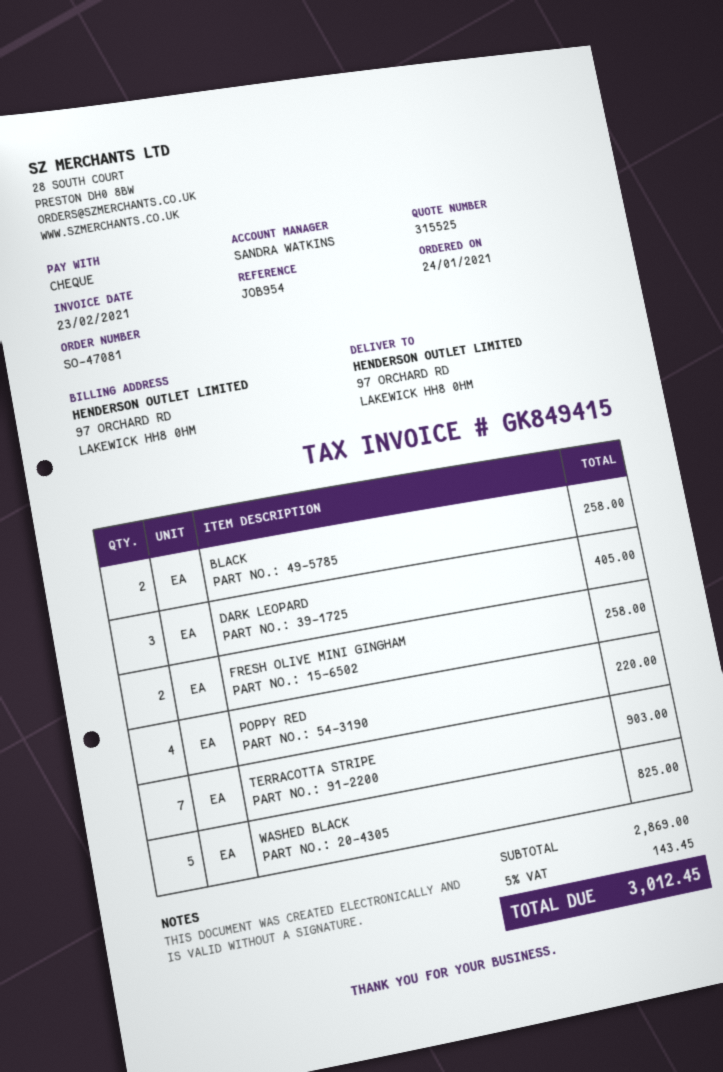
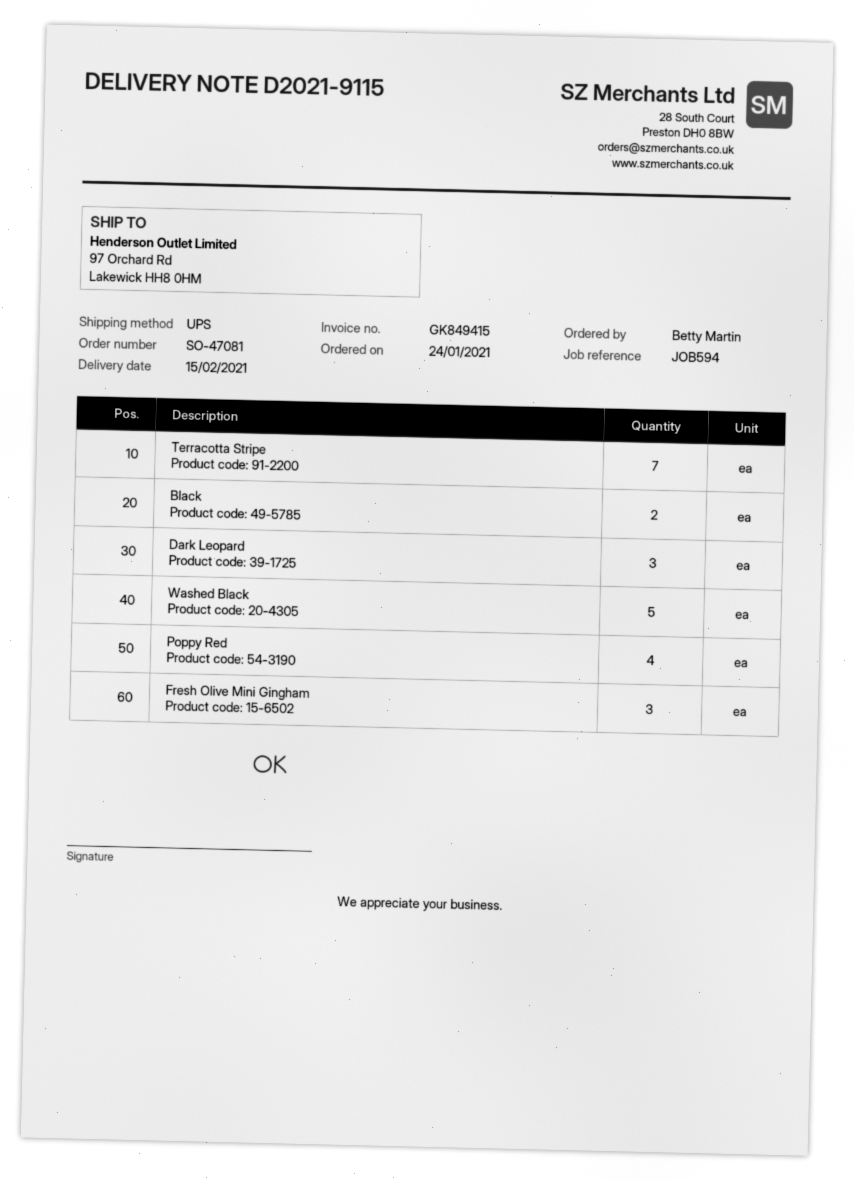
reference: JOB954 -> JOB594
FRESH OLIVE MINI GINGHAM: 2 -> 3

